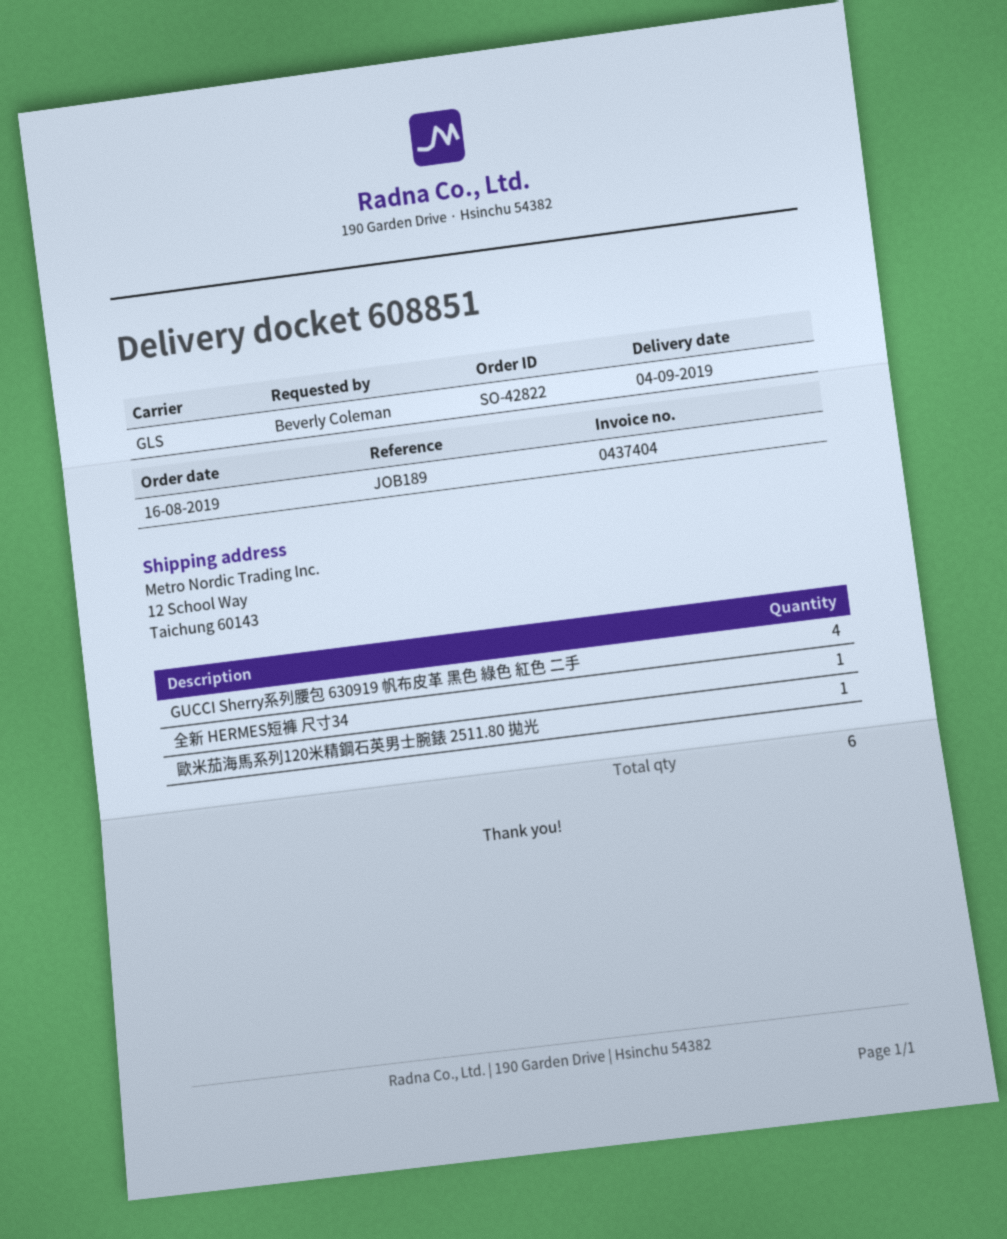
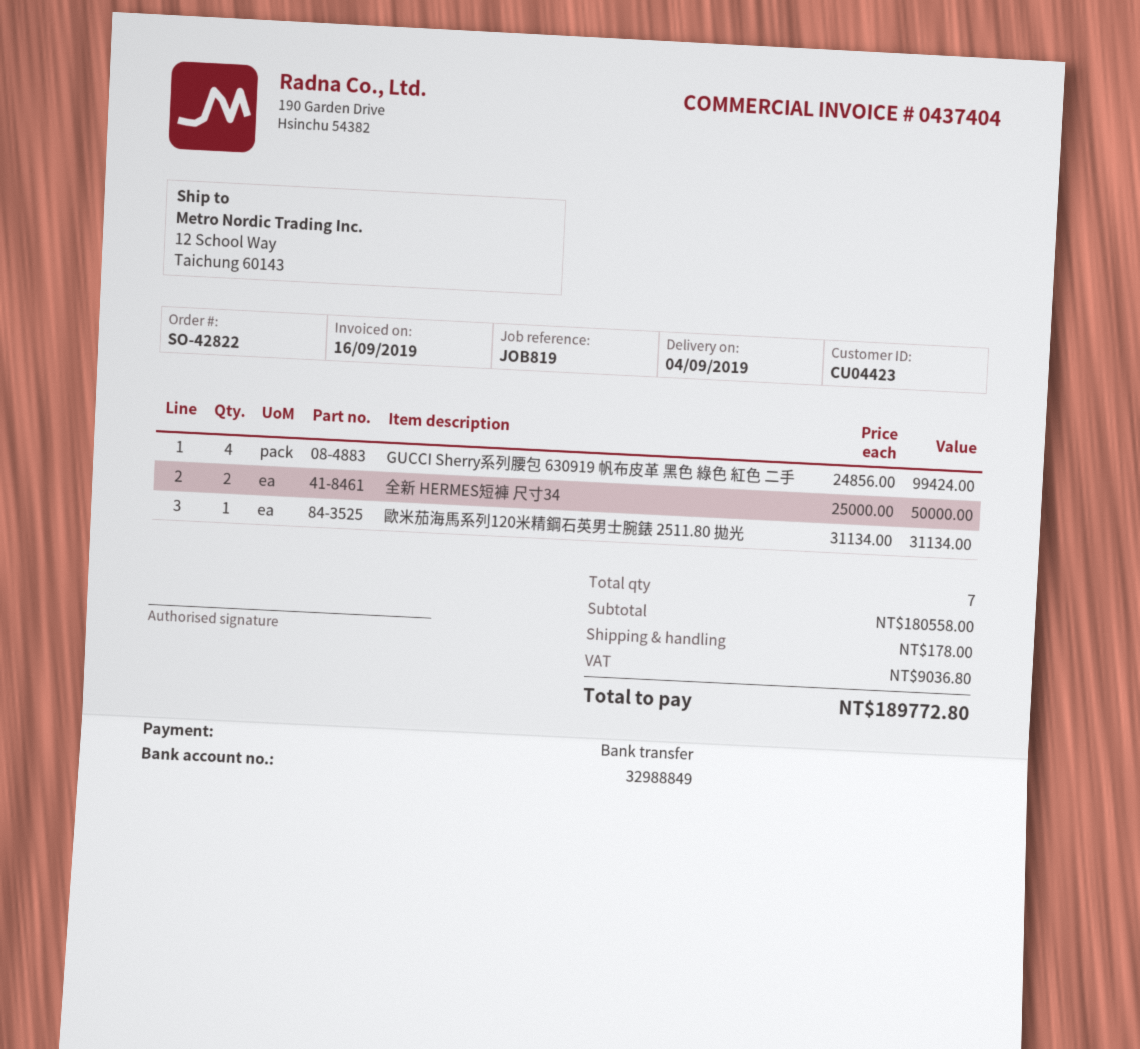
reference: JOB189 -> JOB819
全新 HERMES短褲 尺寸34: 1 -> 2
total quantity: 6 -> 7

